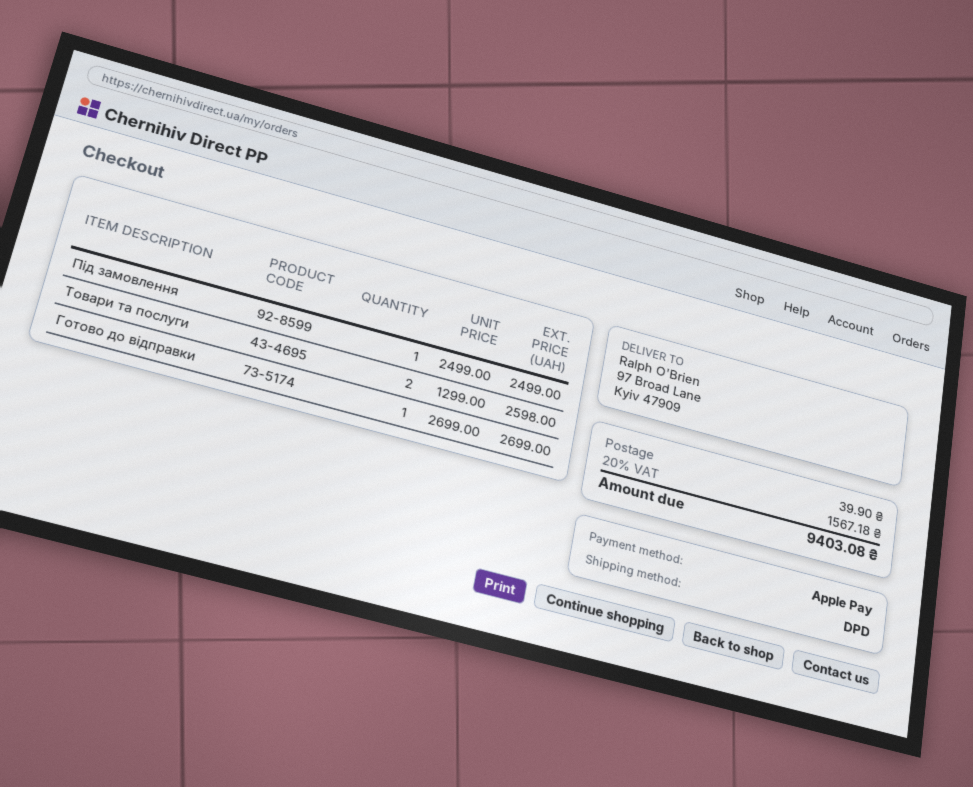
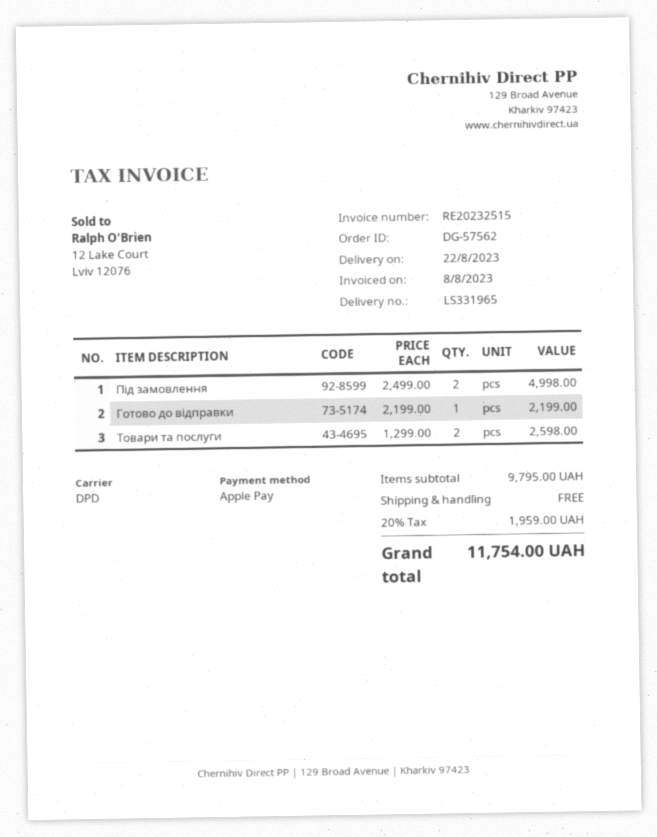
Під замовлення: 1 x 2499.00 = 2499.00 -> 2 x 2499.00 = 4998.00
Готово до відправки: 1 x 2699.00 = 2699.00 -> 1 x 2199.00 = 2199.00
shipping: 39.90 -> 0.00
tax: 20% = 1567.18 -> 20% = 1959.00
total: 9403.08 -> 11754.00

